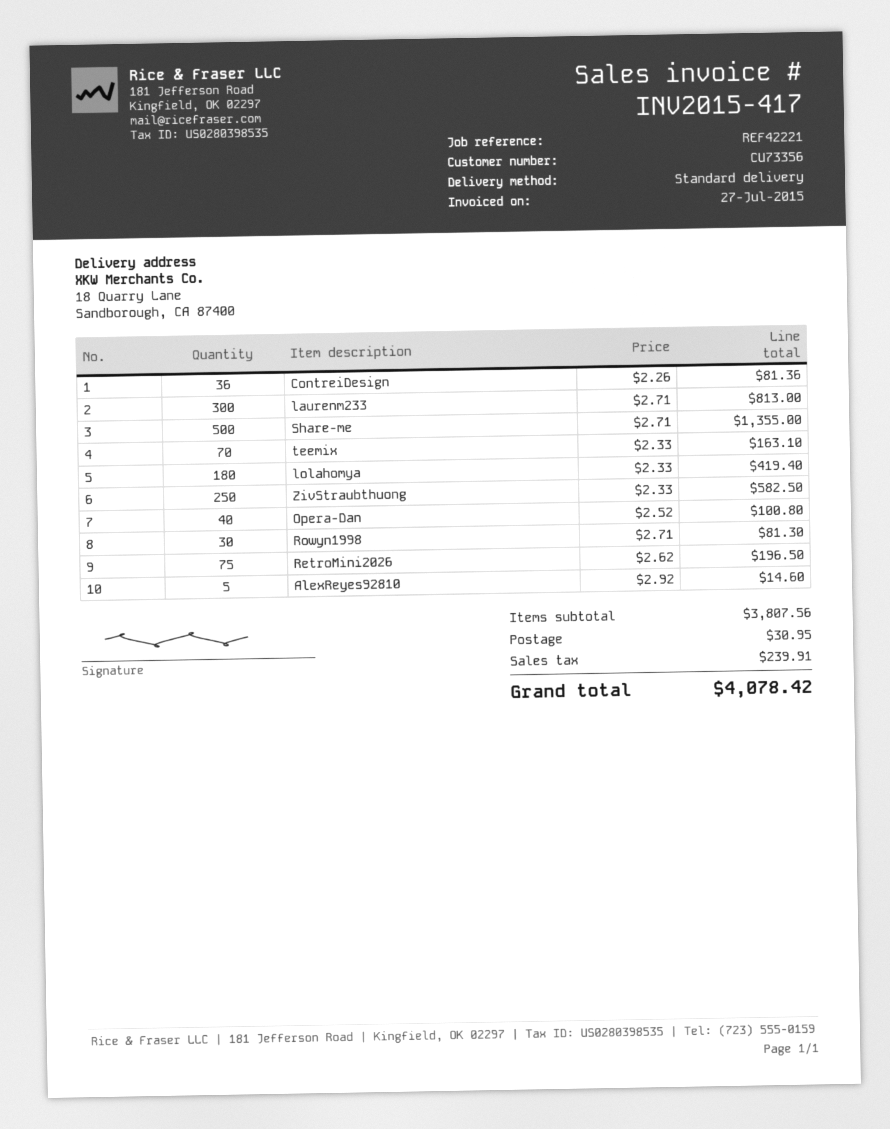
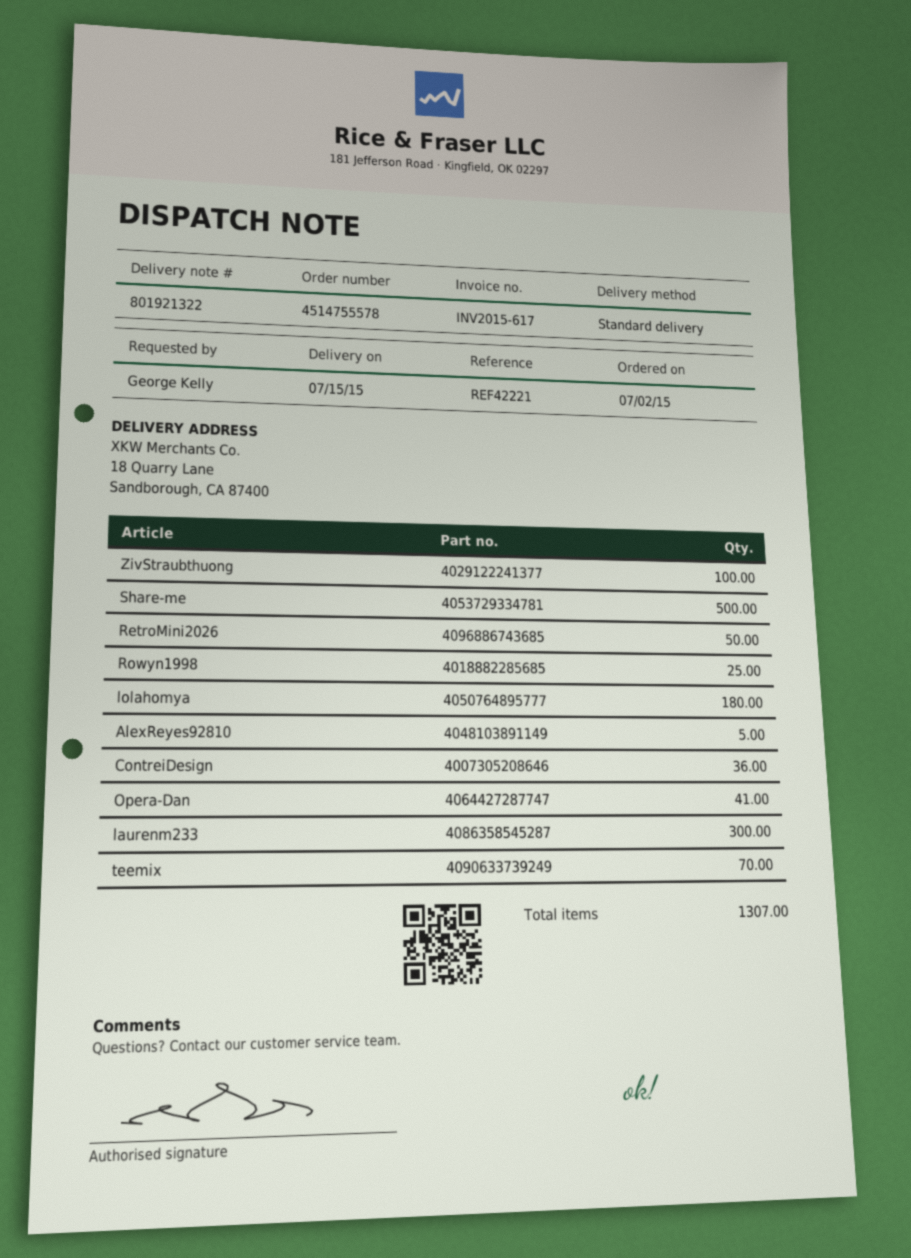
invoice number: INV2015-417 -> INV2015-617
ZivStraubthuong: 250 -> 100
Opera-Dan: 40 -> 41
Rowyn1998: 30 -> 25
RetroMini2026: 75 -> 50

